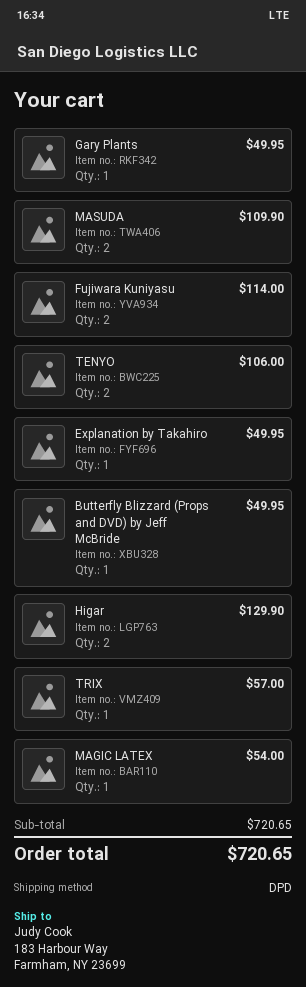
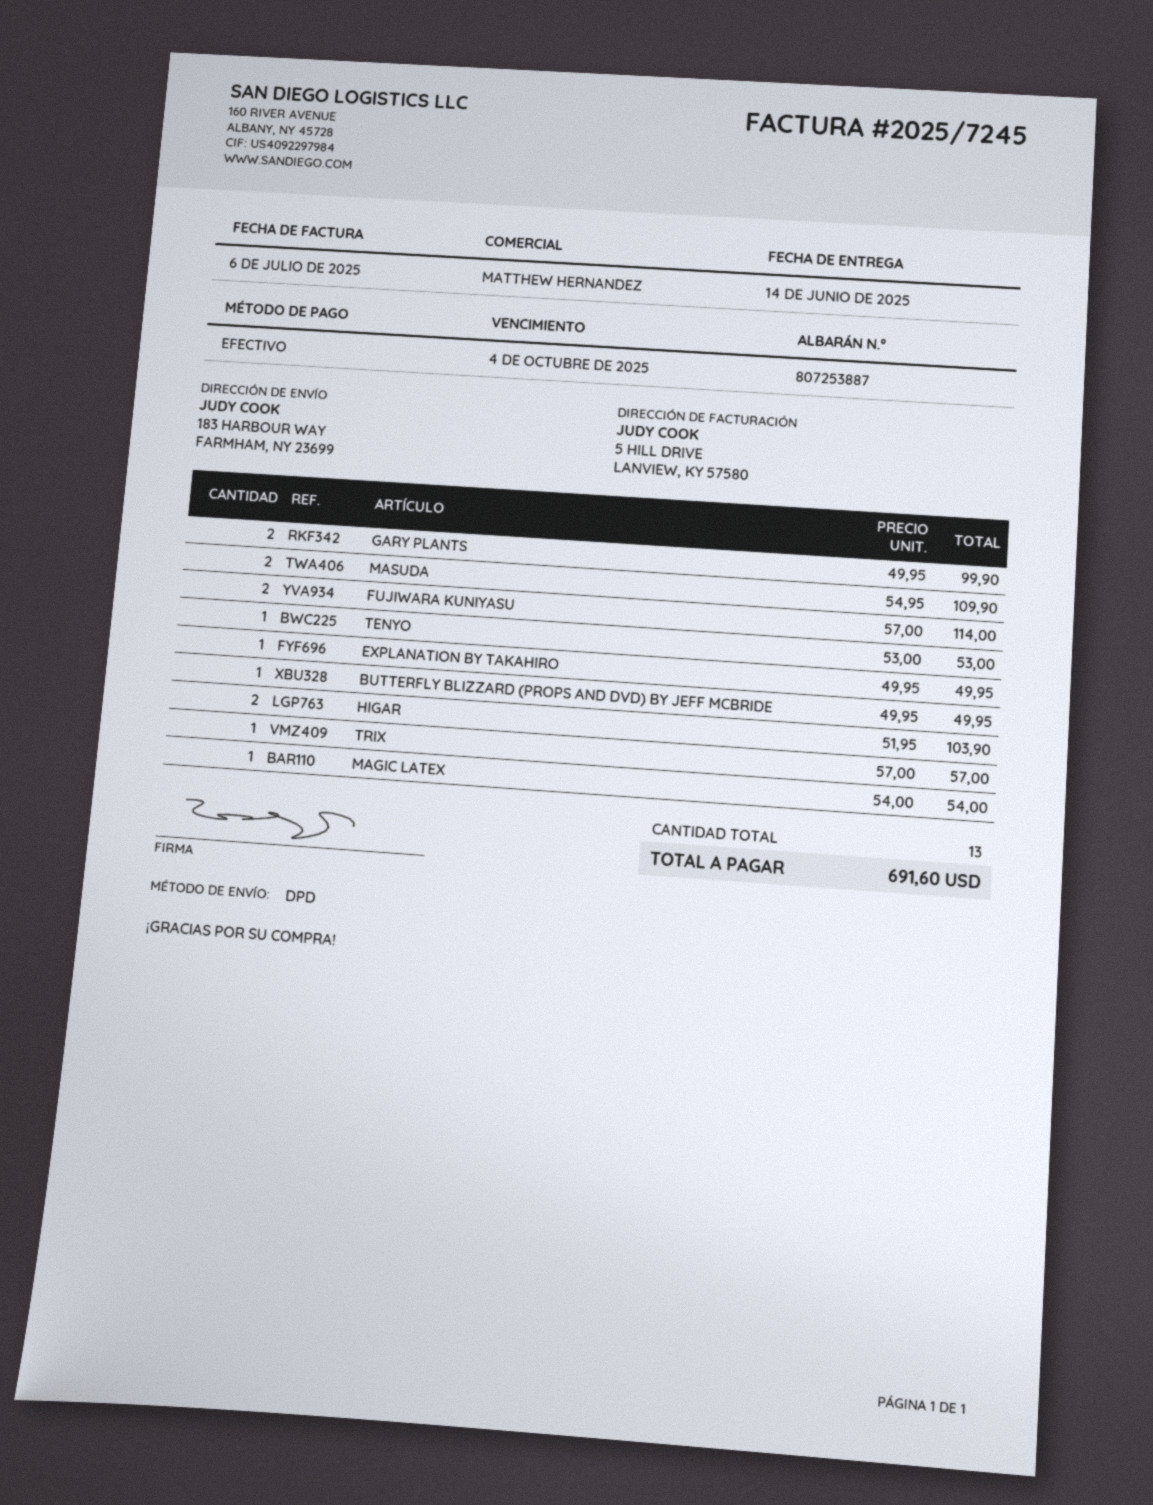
Gary Plants: 1 for 49.95 -> 2 for 99.90
TENYO: 2 for 106.00 -> 1 for 53.00
Higar: 2 for 129.90 -> 2 for 103.90
total: 720.65 -> 691.60

